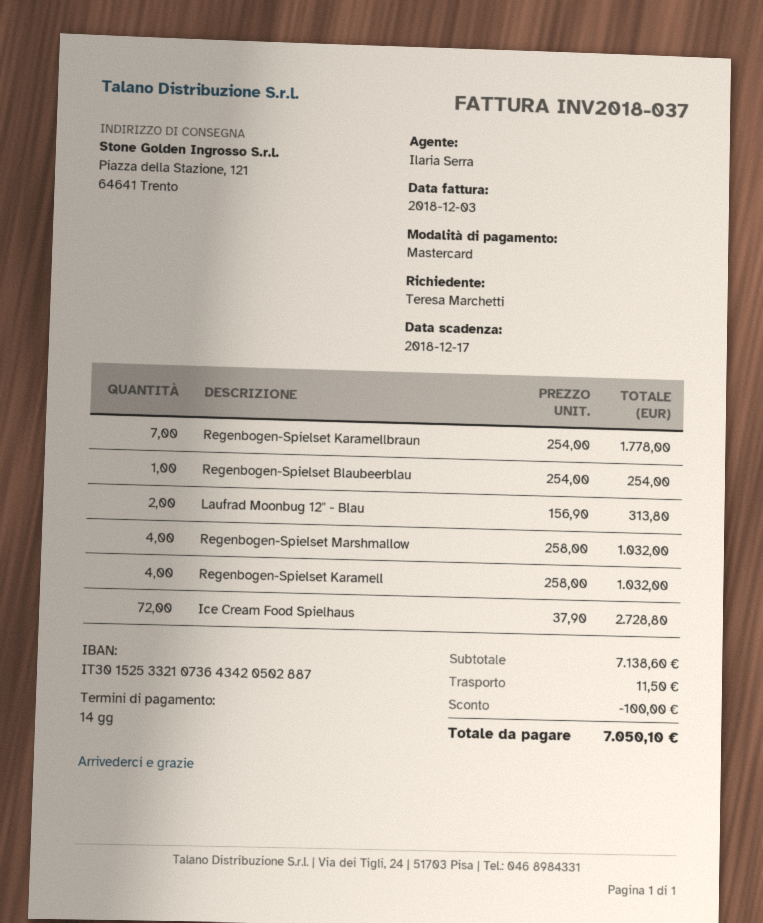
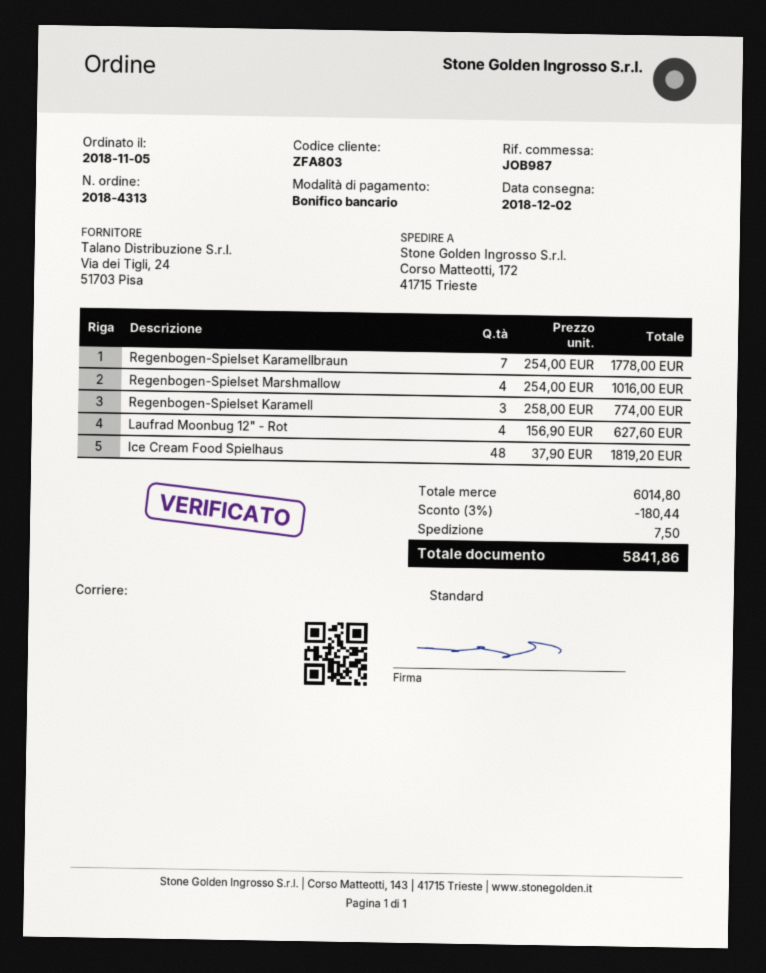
payment method: Mastercard -> bank transfer
ship to: Piazza della Stazione, 121, 64641 Trento -> Corso Matteotti, 172, 41715 Trieste
Regenbogen-Spielset Blaubeerblau: 1 x 254.00 = 254.00 -> none
Laufrad Moonbug 12" - Blau: 2 x 156.90 = 313.80 -> none
Regenbogen-Spielset Marshmallow: 4 x 258.00 = 1032.00 -> 4 x 254.00 = 1016.00
Regenbogen-Spielset Karamell: 4 x 258.00 = 1032.00 -> 3 x 258.00 = 774.00
Ice Cream Food Spielhaus: 72 x 37.90 = 2728.80 -> 48 x 37.90 = 1819.20
Laufrad Moonbug 12" - Rot: none -> 4 x 156.90 = 627.60
subtotal: 7138.60 -> 6014.80
discount: 100.00 -> 180.44
shipping: 11.50 -> 7.50
total: 7050.10 -> 5841.86

